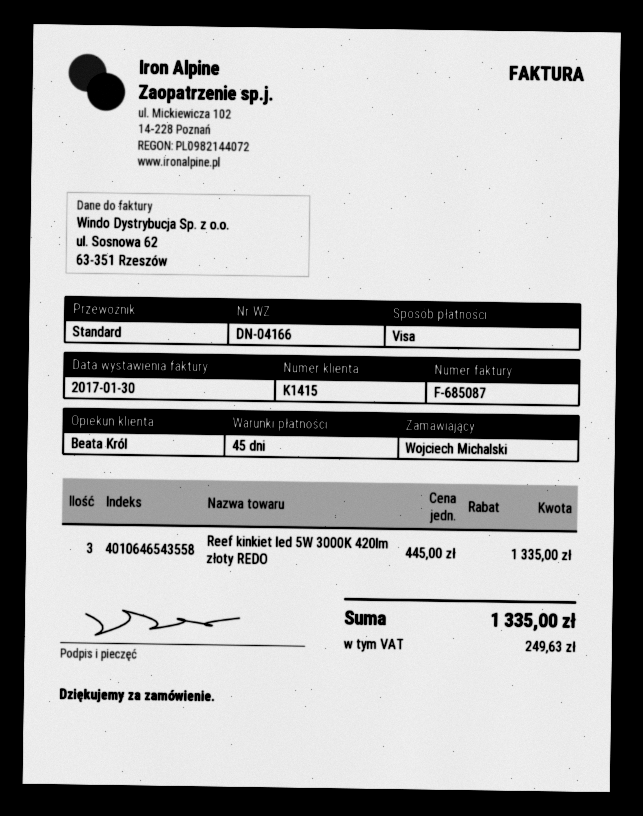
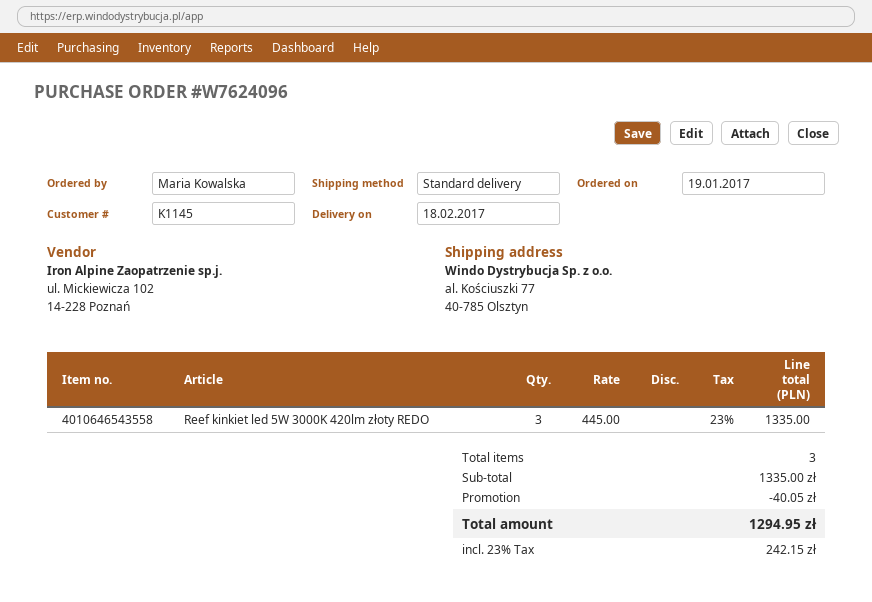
customer number: K1415 -> K1145
ordered by: Wojciech Michalski -> Maria Kowalska
discount: none -> 40.05
tax: 249.63 -> 242.15
total: 1335.00 -> 1294.95

